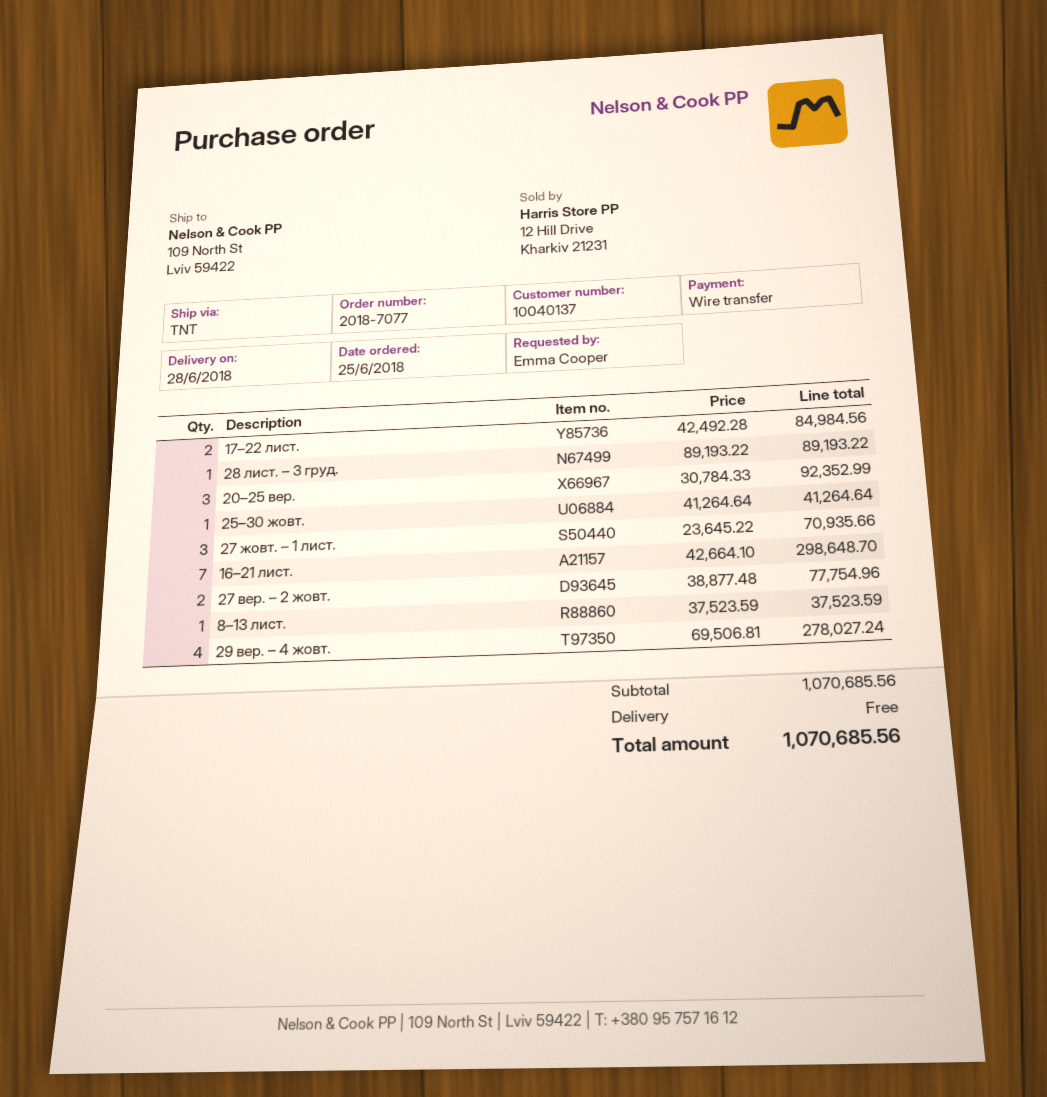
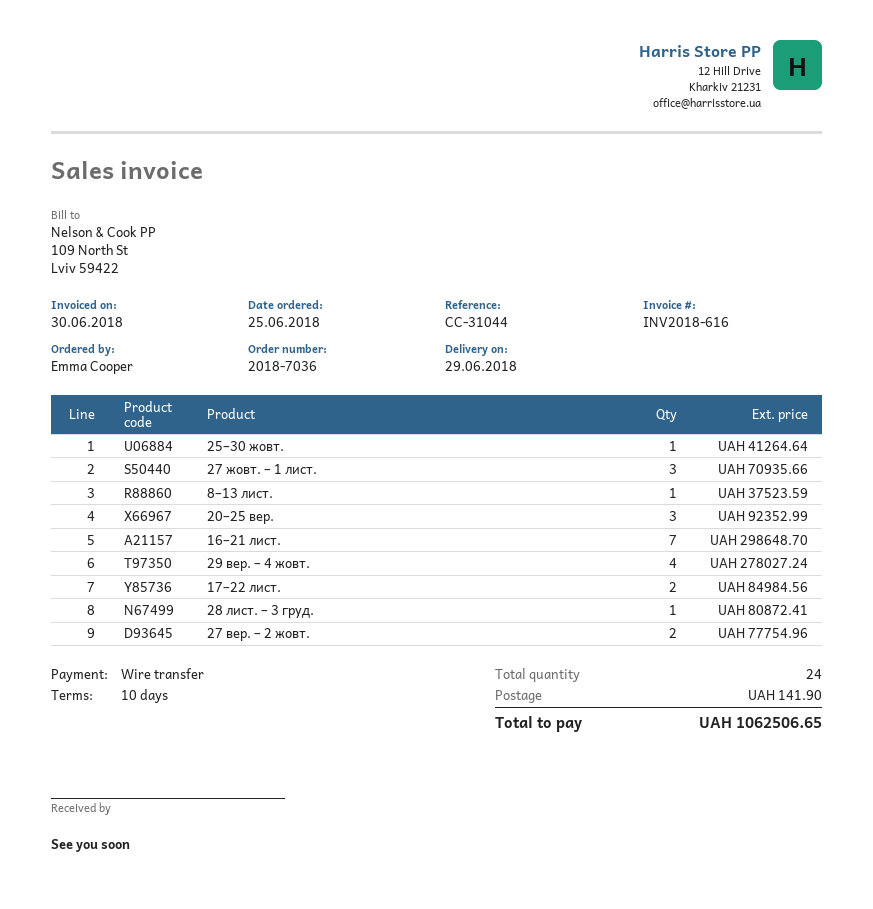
order number: 2018-7077 -> 2018-7036
delivery date: 2018-06-28 -> 2018-06-29
28 лист. – 3 груд.: 1 for 89193.22 -> 1 for 80872.41
shipping: 0.00 -> 141.90
total: 1070685.56 -> 1062506.65

